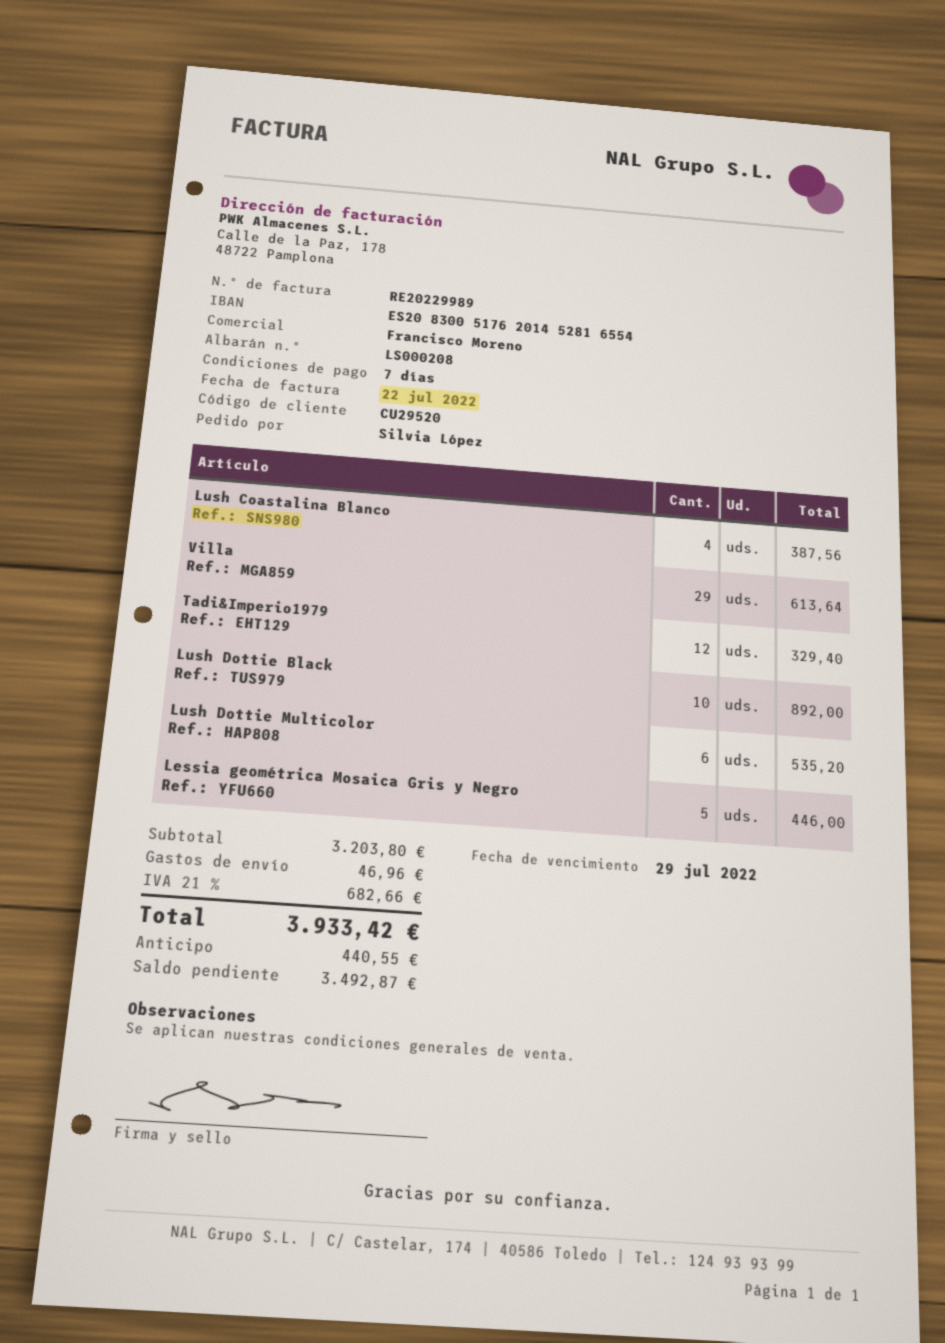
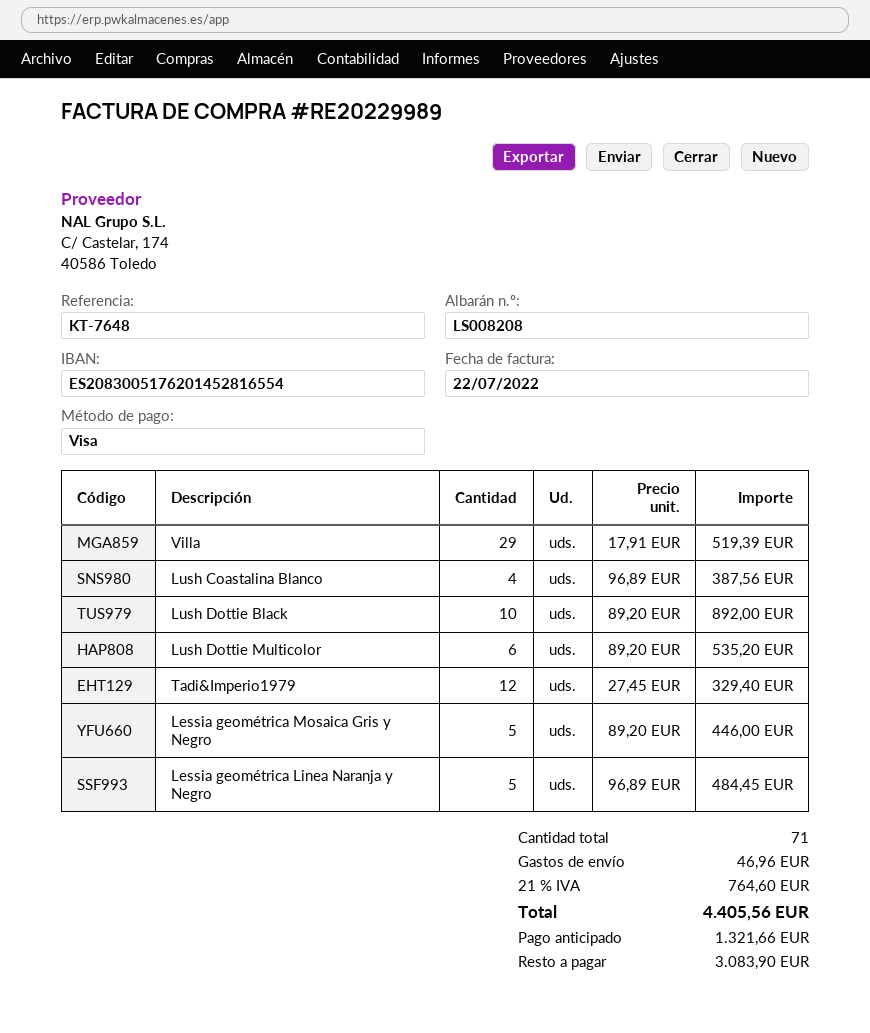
delivery note number: LS000208 -> LS008208
Villa: 29 for 613.64 -> 29 for 519.39
Lessia geométrica Linea Naranja y Negro: none -> 5 for 484.45
tax: 21% = 682.66 -> 21% = 764.60
total: 3933.42 -> 4405.56
deposit: 440.55 -> 1321.66
balance: 3492.87 -> 3083.90

